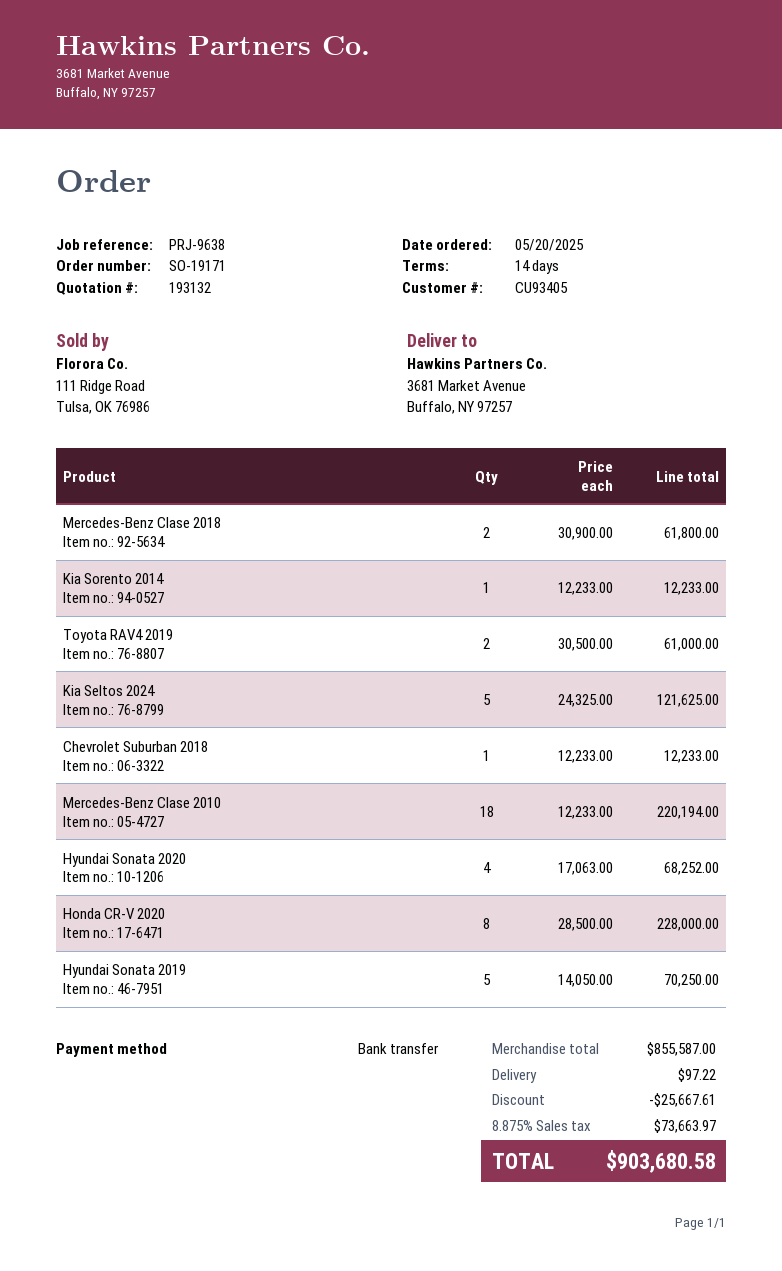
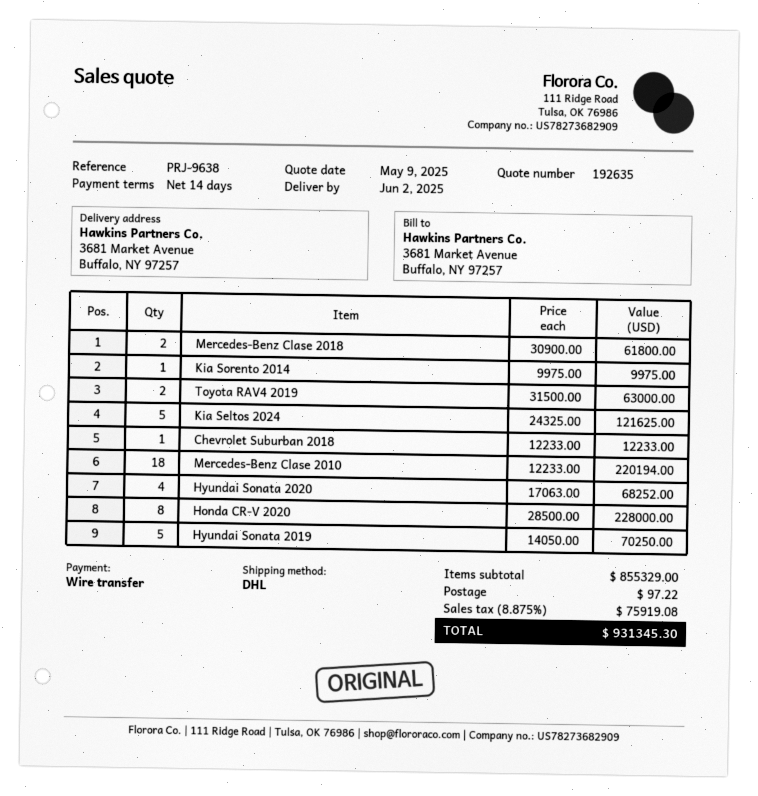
quote number: 193132 -> 192635
Kia Sorento 2014: 1 x 12233.00 = 12233.00 -> 1 x 9975.00 = 9975.00
Toyota RAV4 2019: 2 x 30500.00 = 61000.00 -> 2 x 31500.00 = 63000.00
subtotal: 855587.00 -> 855329.00
discount: 25667.61 -> none
tax: 8.875% = 73663.97 -> 8.875% = 75919.08
total: 903680.58 -> 931345.30

